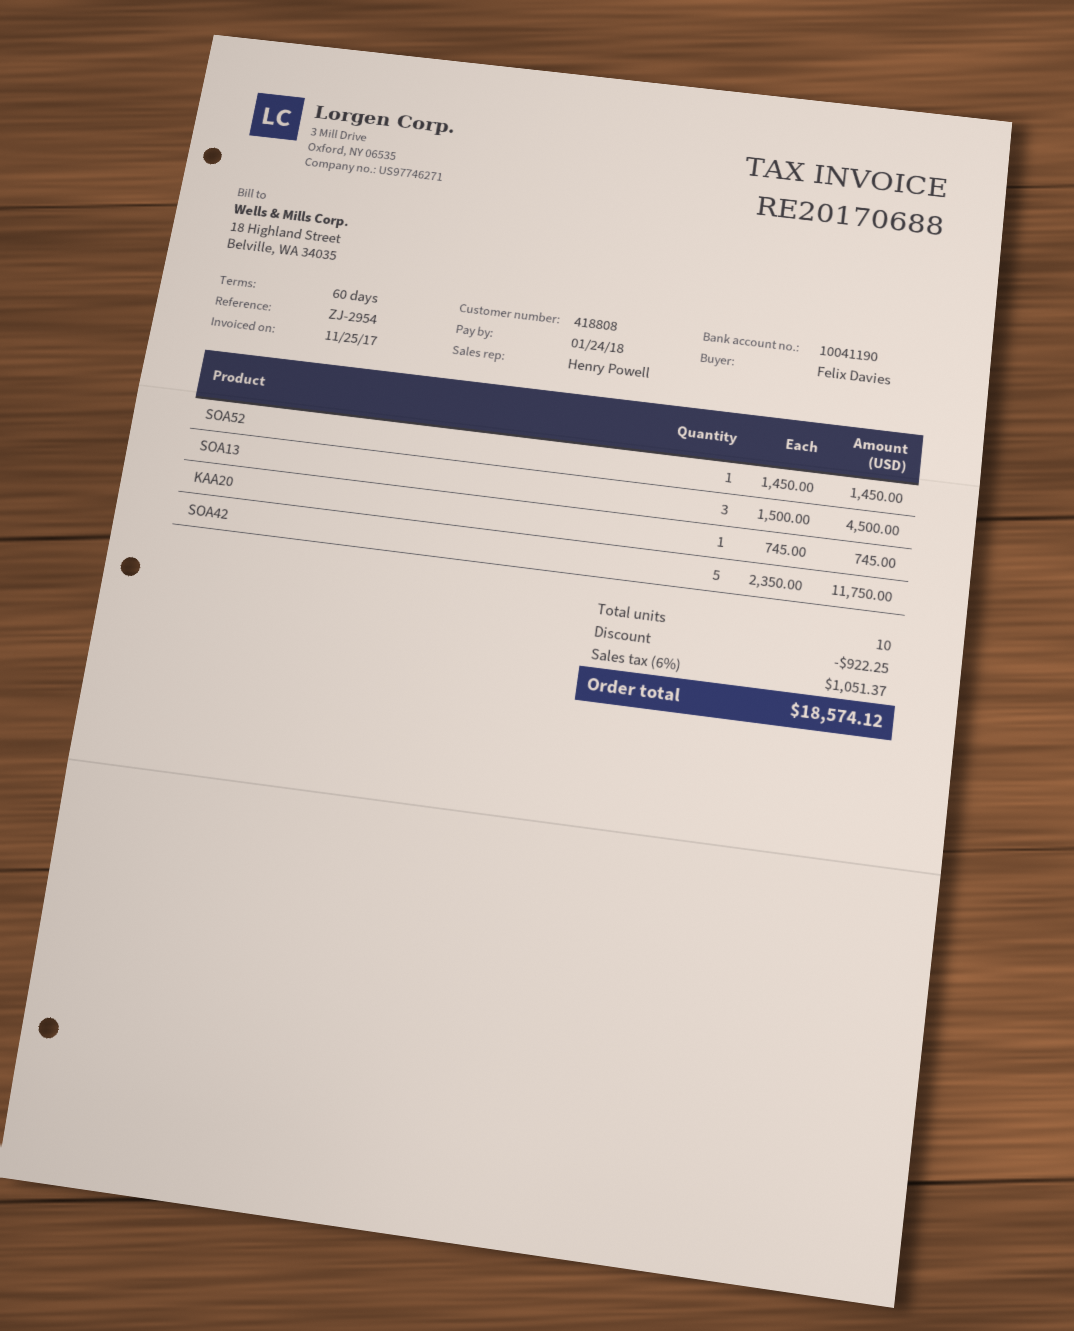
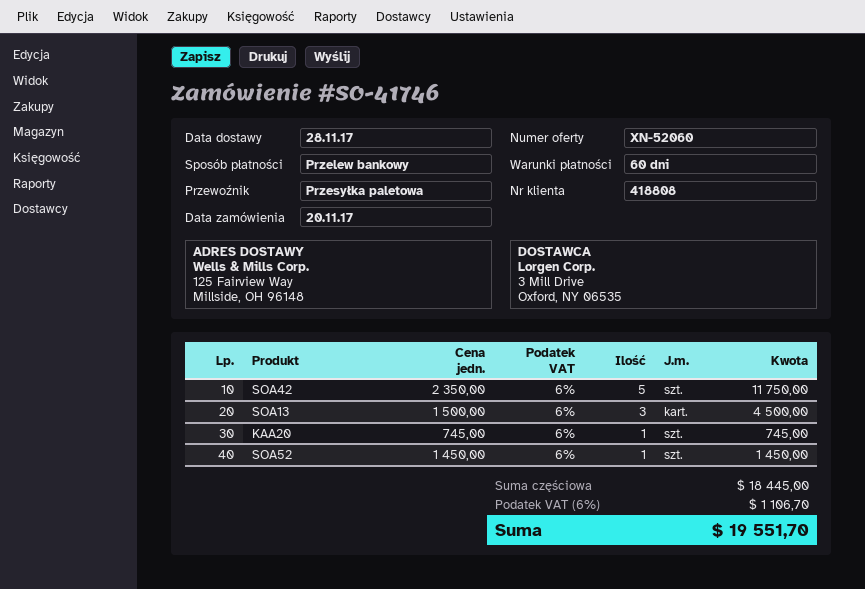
discount: 922.25 -> none
tax: 6% = 1051.37 -> 6% = 1106.70
total: 18574.12 -> 19551.70

